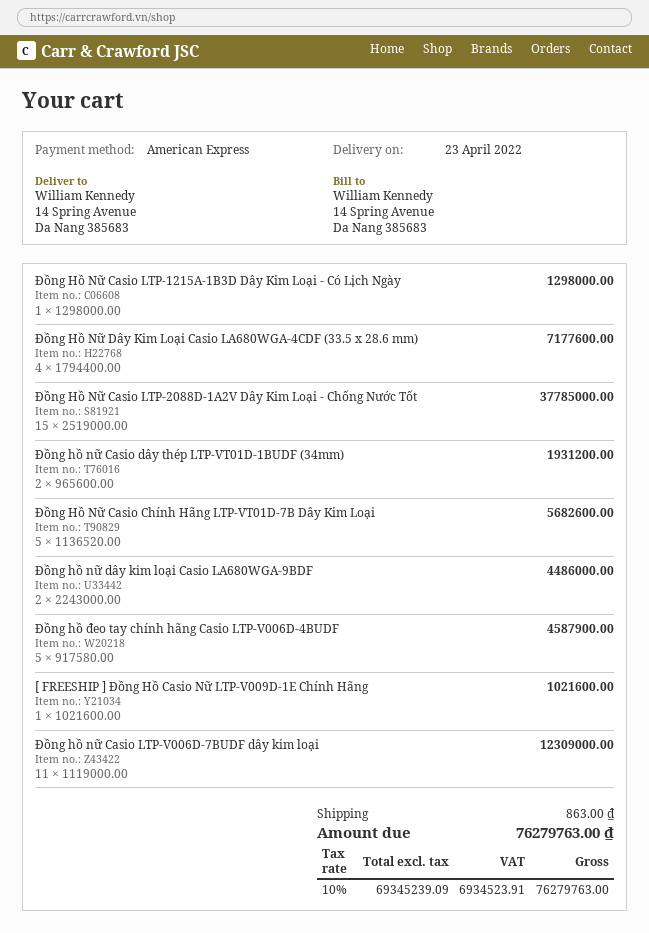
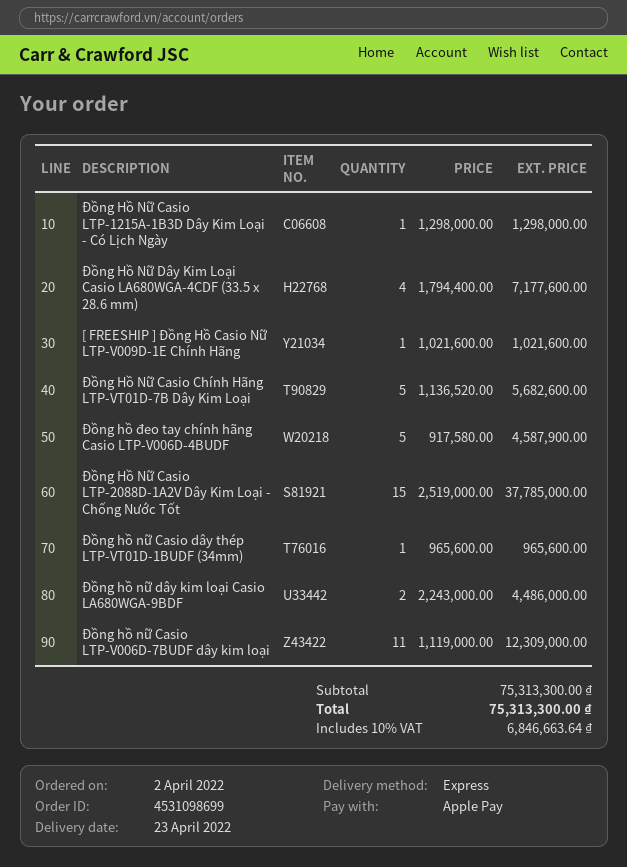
payment method: American Express -> Apple Pay
Đồng hồ nữ Casio dây thép LTP-VT01D-1BUDF (34mm): 2 x 965600.00 = 1931200.00 -> 1 x 965600.00 = 965600.00
shipping: 863.00 -> none
tax: 10% = 6934523.91 -> 10% = 6846663.64
total: 76279763.00 -> 75313300.00

